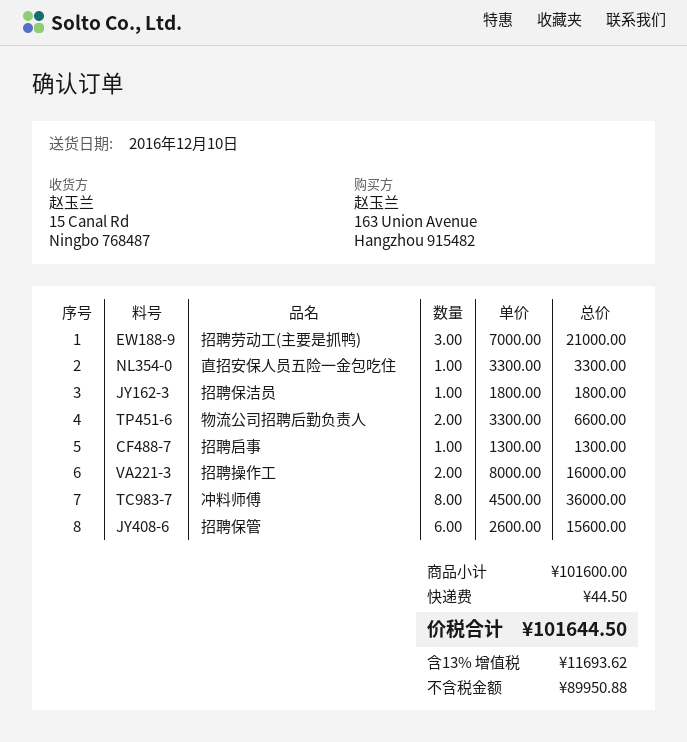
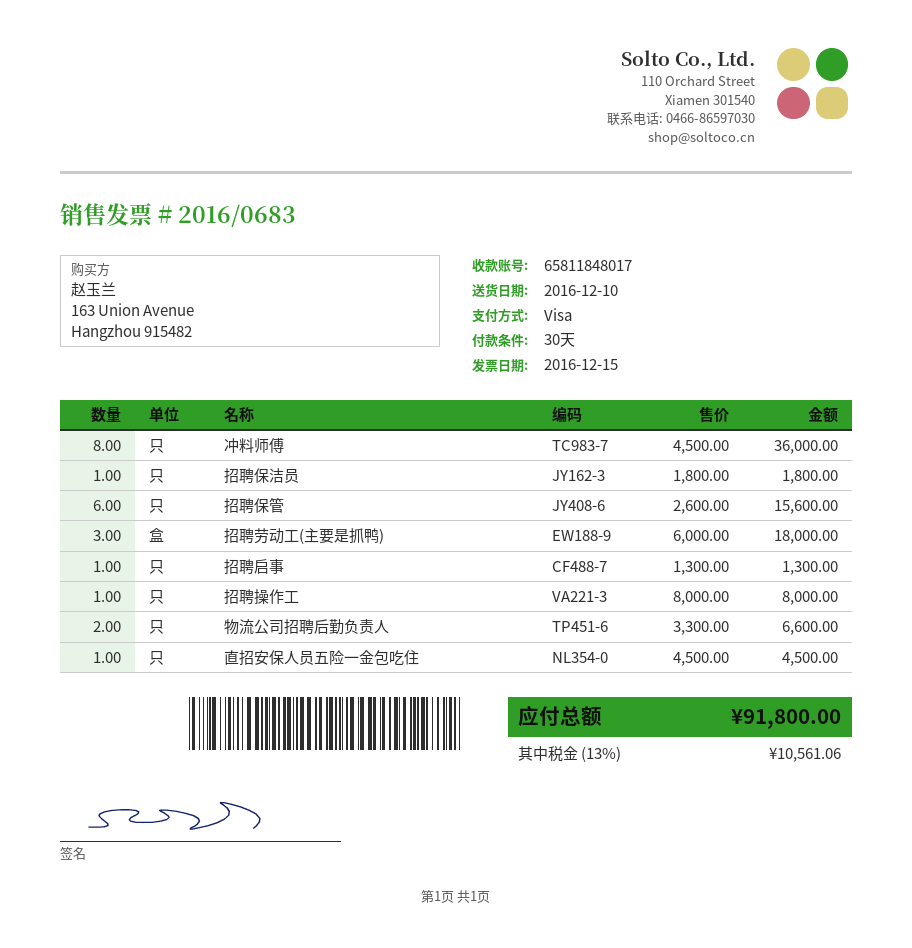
招聘劳动工(主要是抓鸭): 3 x 7000.00 = 21000.00 -> 3 x 6000.00 = 18000.00
直招安保人员五险一金包吃住: 1 x 3300.00 = 3300.00 -> 1 x 4500.00 = 4500.00
招聘操作工: 2 x 8000.00 = 16000.00 -> 1 x 8000.00 = 8000.00
shipping: 44.50 -> none
tax: 13% = 11693.62 -> 13% = 10561.06
total: 101644.50 -> 91800.00

